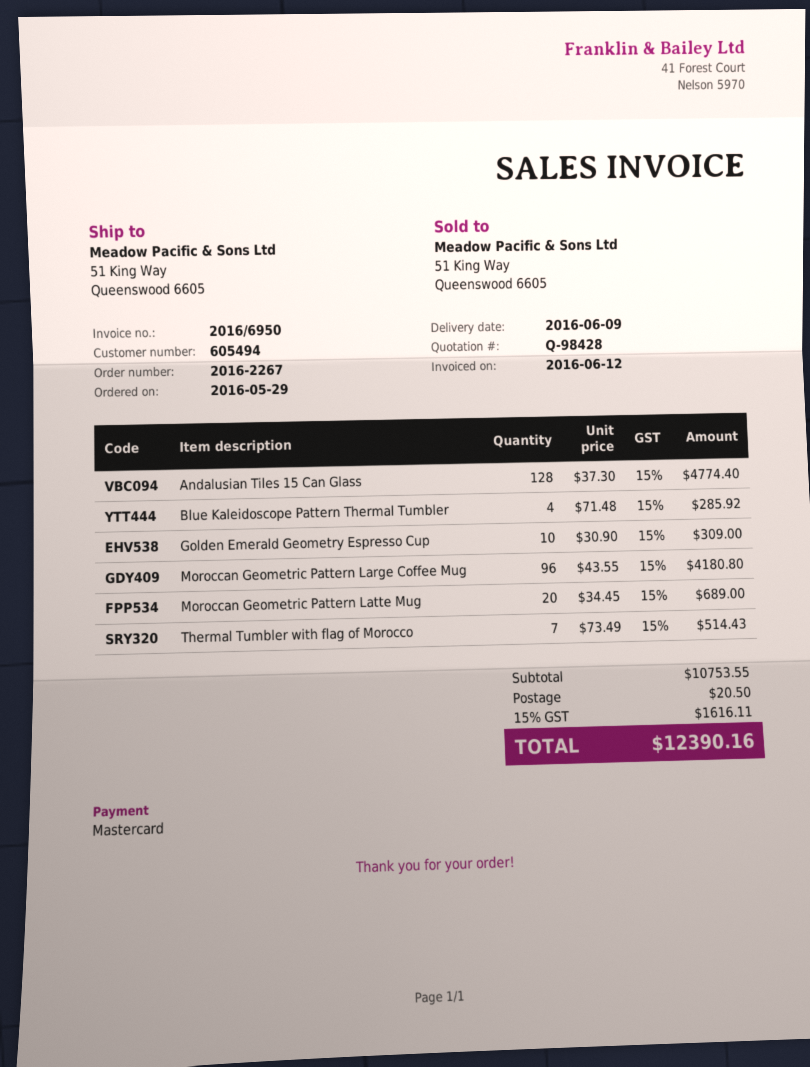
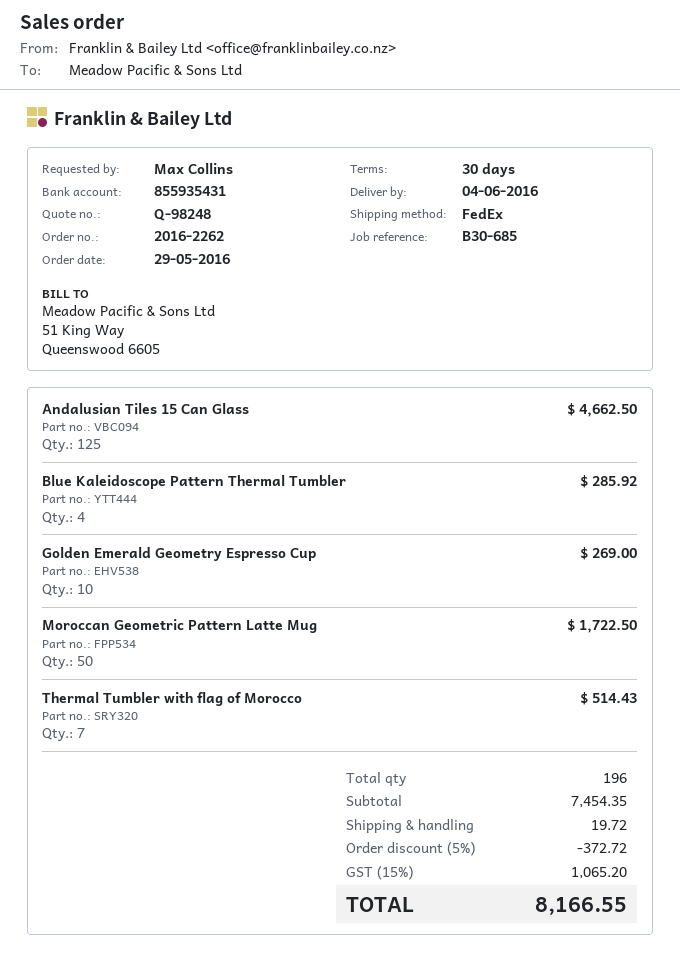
quote number: Q-98428 -> Q-98248
order number: 2016-2267 -> 2016-2262
delivery date: 2016-06-09 -> 2016-06-04
Andalusian Tiles 15 Can Glass: 128 for 4774.40 -> 125 for 4662.50
Golden Emerald Geometry Espresso Cup: 10 for 309.00 -> 10 for 269.00
Moroccan Geometric Pattern Large Coffee Mug: 96 for 4180.80 -> none
Moroccan Geometric Pattern Latte Mug: 20 for 689.00 -> 50 for 1722.50
subtotal: 10753.55 -> 7454.35
discount: none -> 5% = 372.72
shipping: 20.50 -> 19.72
tax: 15% = 1616.11 -> 15% = 1065.20
total: 12390.16 -> 8166.55

